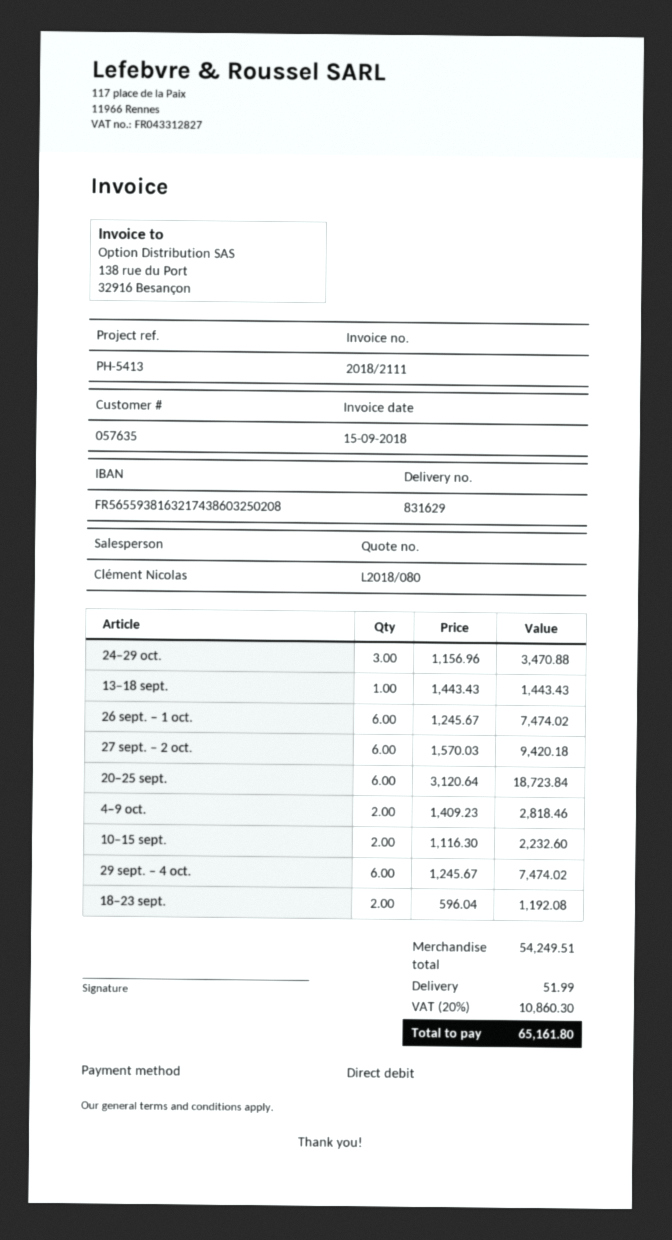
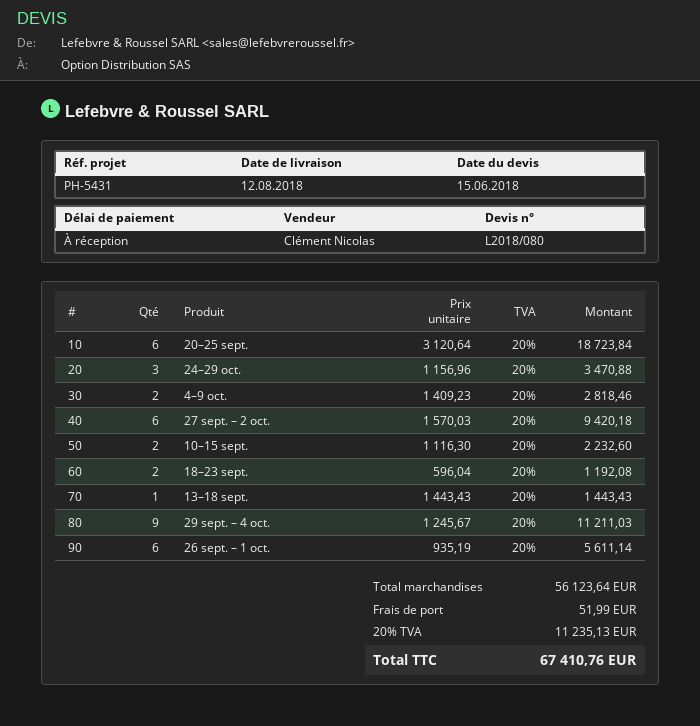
reference: PH-5413 -> PH-5431
26 sept. – 1 oct.: 6 x 1245.67 = 7474.02 -> 6 x 935.19 = 5611.14
29 sept. – 4 oct.: 6 x 1245.67 = 7474.02 -> 9 x 1245.67 = 11211.03
subtotal: 54249.51 -> 56123.64
tax: 20% = 10860.30 -> 20% = 11235.13
total: 65161.80 -> 67410.76

